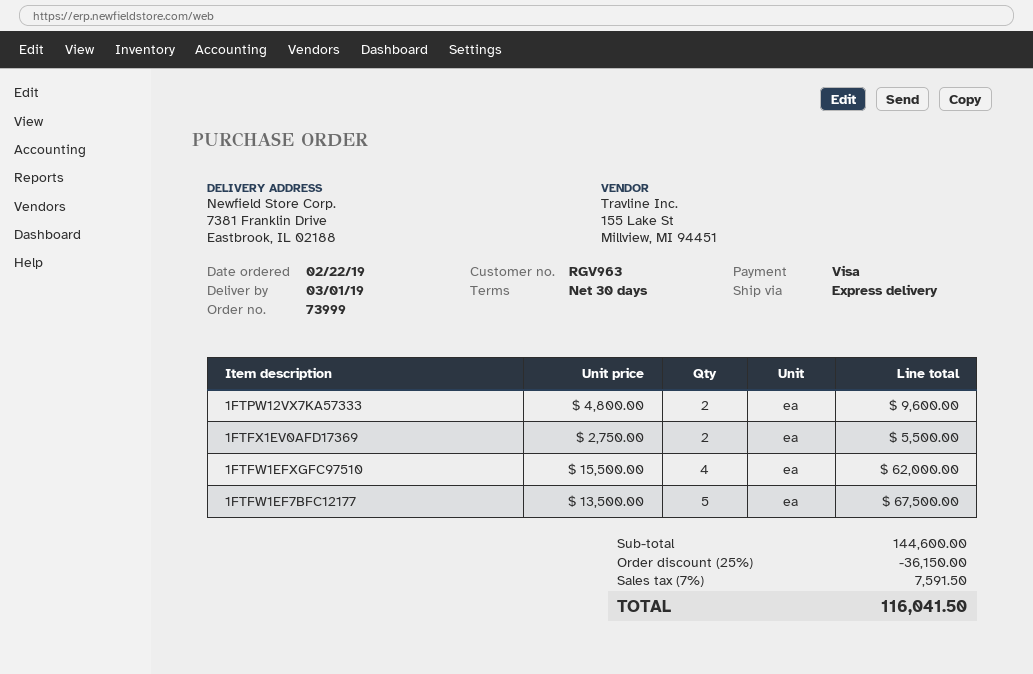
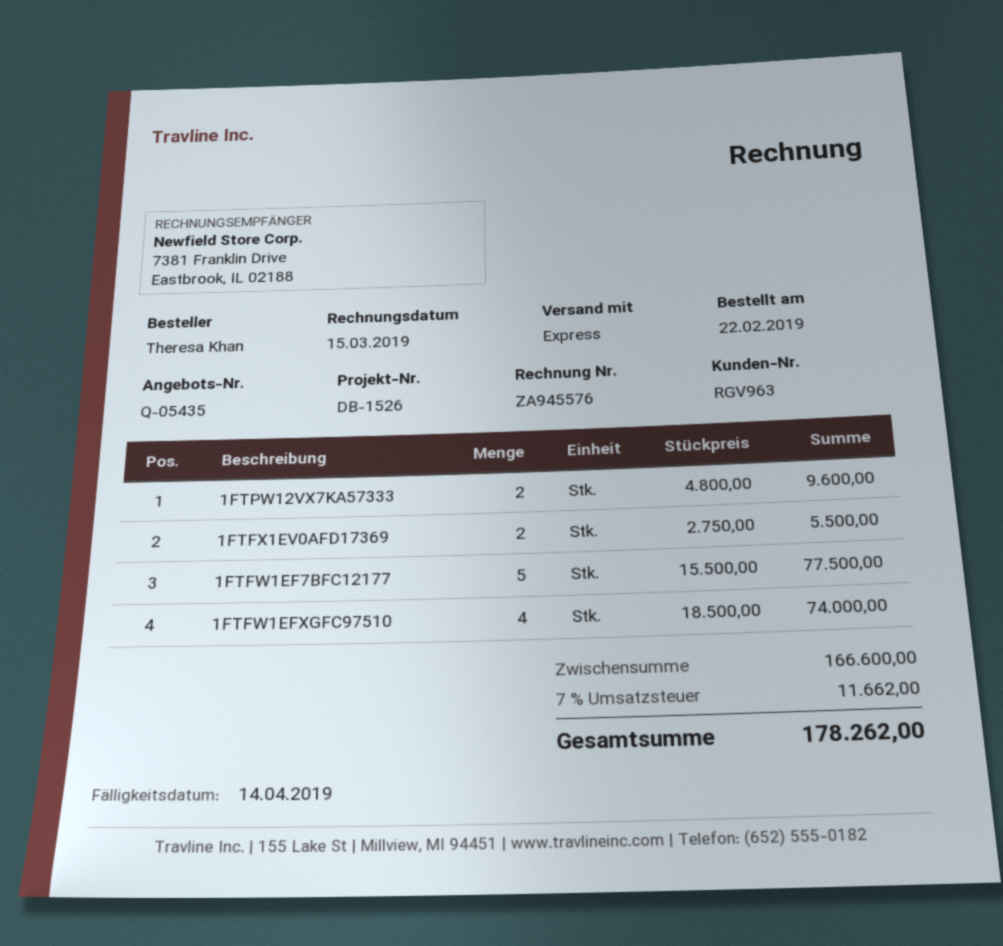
1FTFW1EFXGFC97510: 4 x 15500.00 = 62000.00 -> 4 x 18500.00 = 74000.00
1FTFW1EF7BFC12177: 5 x 13500.00 = 67500.00 -> 5 x 15500.00 = 77500.00
subtotal: 144600.00 -> 166600.00
discount: 25% = 36150.00 -> none
tax: 7% = 7591.50 -> 7% = 11662.00
total: 116041.50 -> 178262.00

